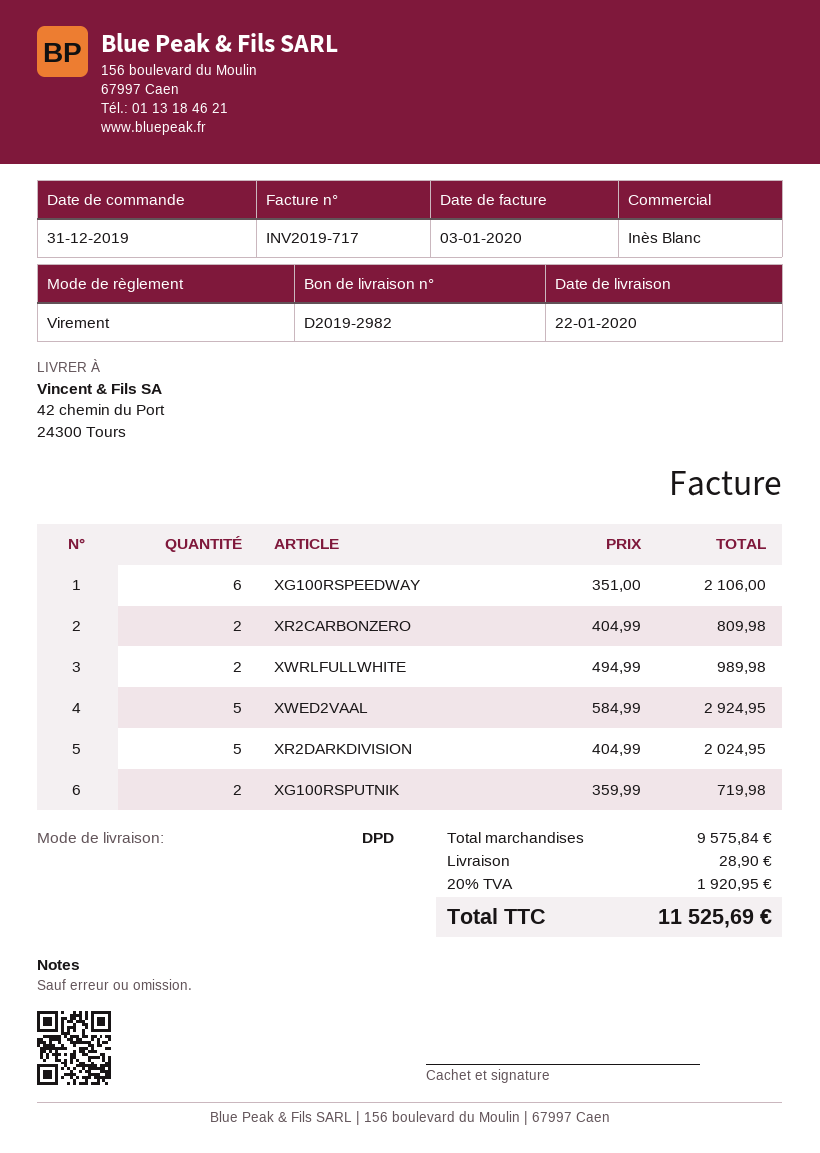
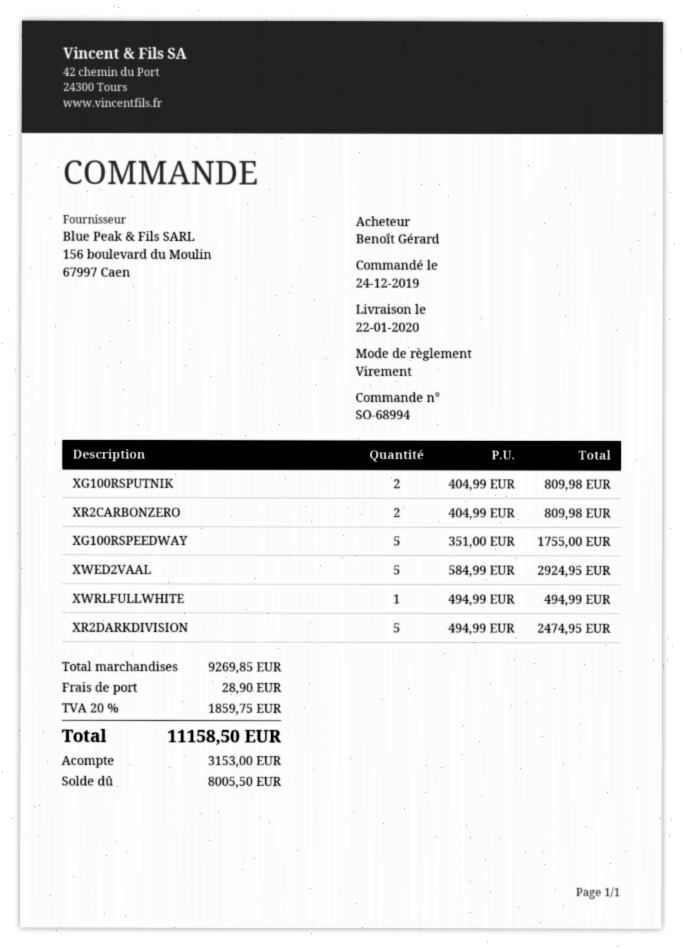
order date: 2019-12-31 -> 2019-12-24
XG100RSPEEDWAY: 6 x 351.00 = 2106.00 -> 5 x 351.00 = 1755.00
XWRLFULLWHITE: 2 x 494.99 = 989.98 -> 1 x 494.99 = 494.99
XR2DARKDIVISION: 5 x 404.99 = 2024.95 -> 5 x 494.99 = 2474.95
XG100RSPUTNIK: 2 x 359.99 = 719.98 -> 2 x 404.99 = 809.98
subtotal: 9575.84 -> 9269.85
tax: 20% = 1920.95 -> 20% = 1859.75
total: 11525.69 -> 11158.50

